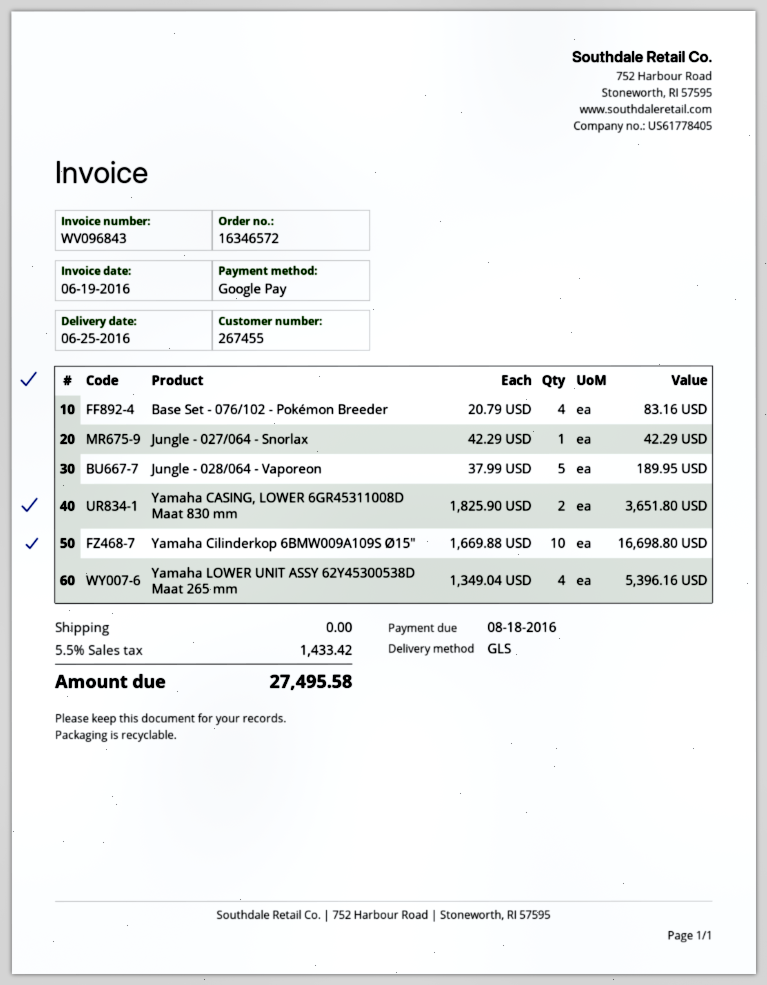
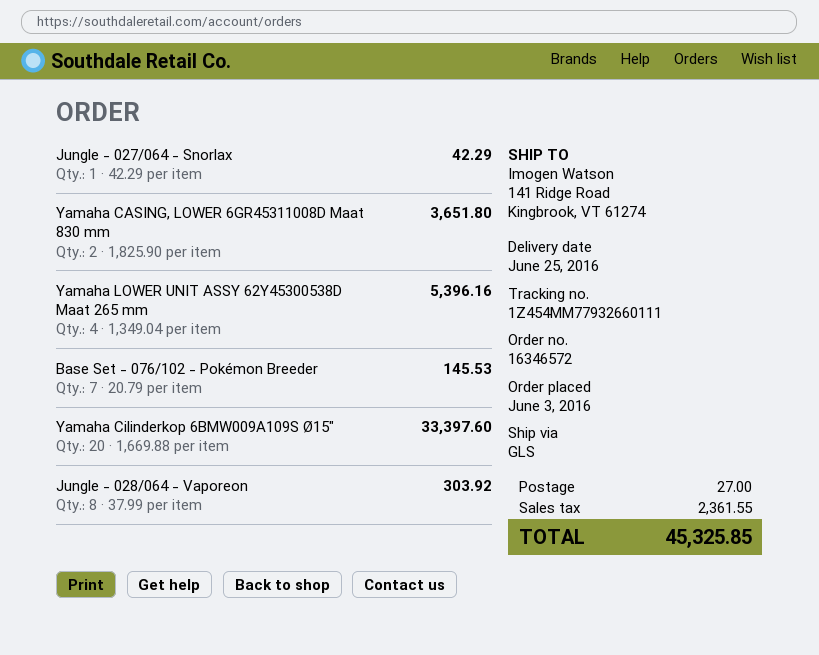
Base Set - 076/102 - Pokémon Breeder: 4 x 20.79 = 83.16 -> 7 x 20.79 = 145.53
Jungle - 028/064 - Vaporeon: 5 x 37.99 = 189.95 -> 8 x 37.99 = 303.92
Yamaha Cilinderkop 6BMW009A109S Ø15": 10 x 1669.88 = 16698.80 -> 20 x 1669.88 = 33397.60
shipping: 0.00 -> 27.00
tax: 1433.42 -> 2361.55
total: 27495.58 -> 45325.85

